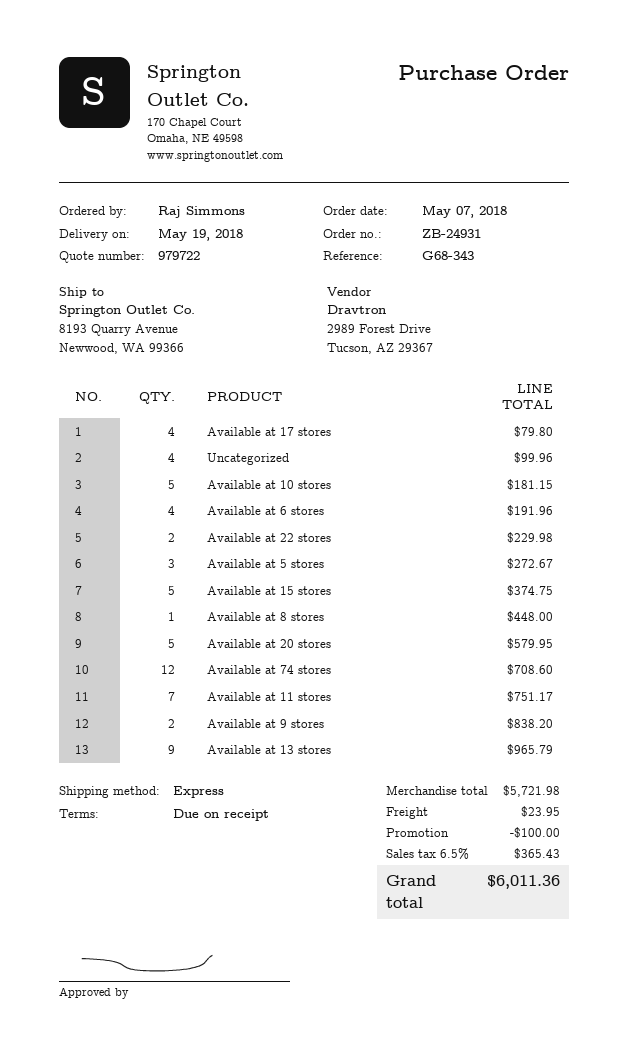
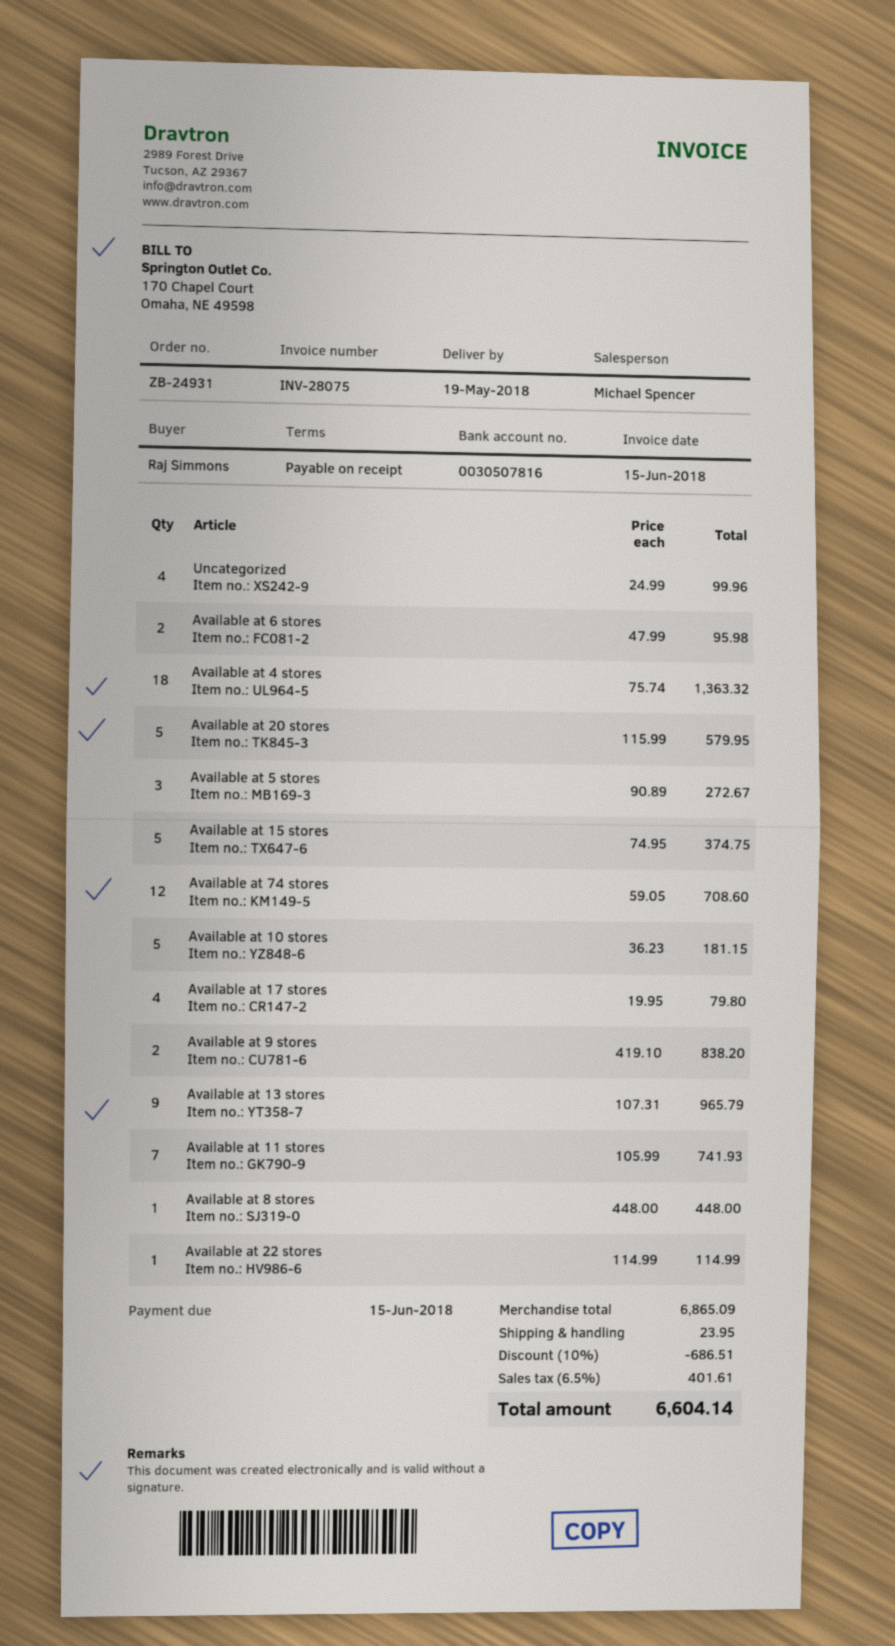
Available at 6 stores: 4 for 191.96 -> 2 for 95.98
Available at 22 stores: 2 for 229.98 -> 1 for 114.99
Available at 11 stores: 7 for 751.17 -> 7 for 741.93
Available at 4 stores: none -> 18 for 1363.32
subtotal: 5721.98 -> 6865.09
discount: 100.00 -> 686.51
tax: 6.5% = 365.43 -> 6.5% = 401.61
total: 6011.36 -> 6604.14

